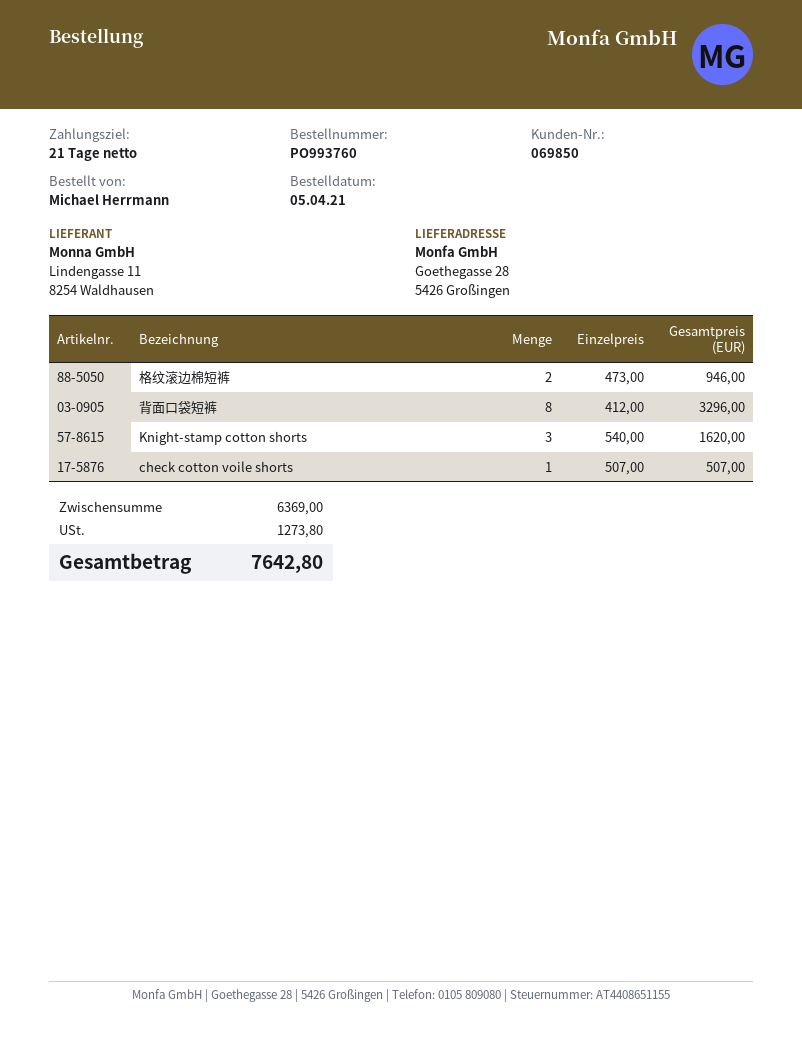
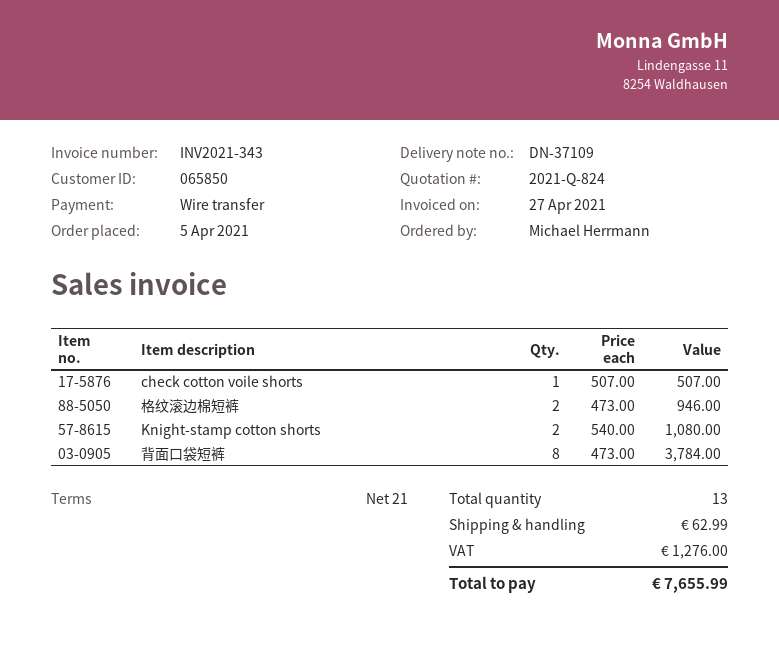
customer number: 069850 -> 065850
背面口袋短裤: 8 x 412.00 = 3296.00 -> 8 x 473.00 = 3784.00
Knight-stamp cotton shorts: 3 x 540.00 = 1620.00 -> 2 x 540.00 = 1080.00
shipping: none -> 62.99
tax: 1273.80 -> 1276.00
total: 7642.80 -> 7655.99

